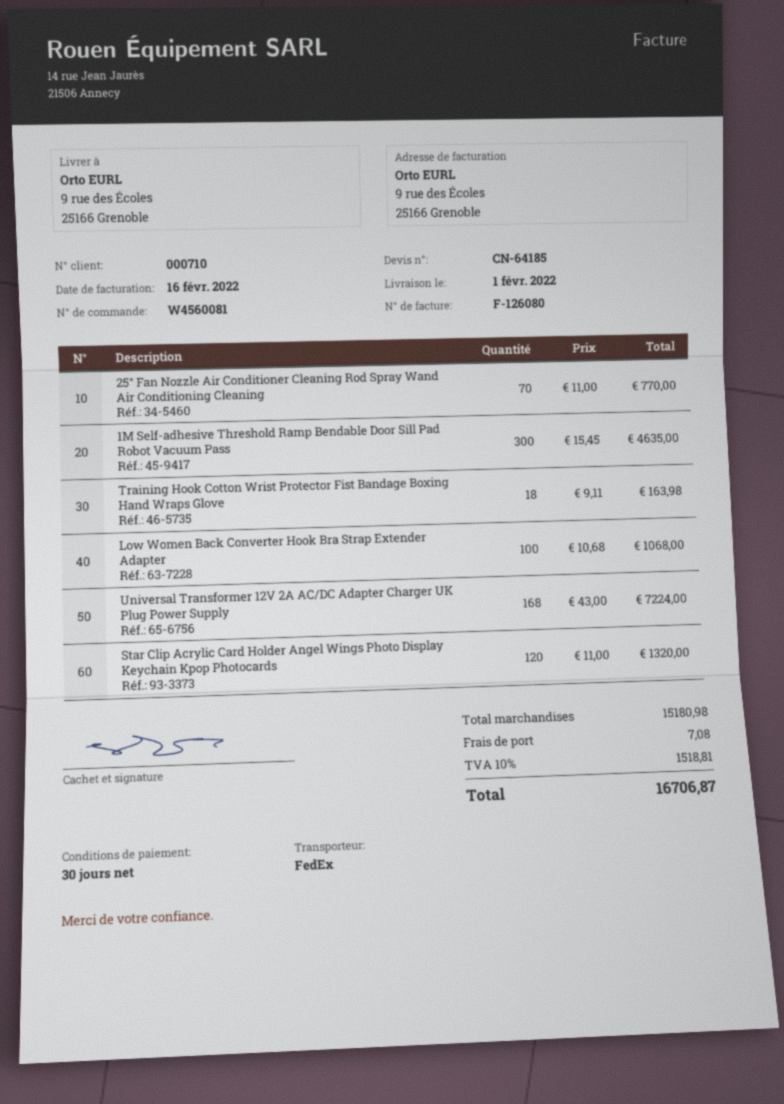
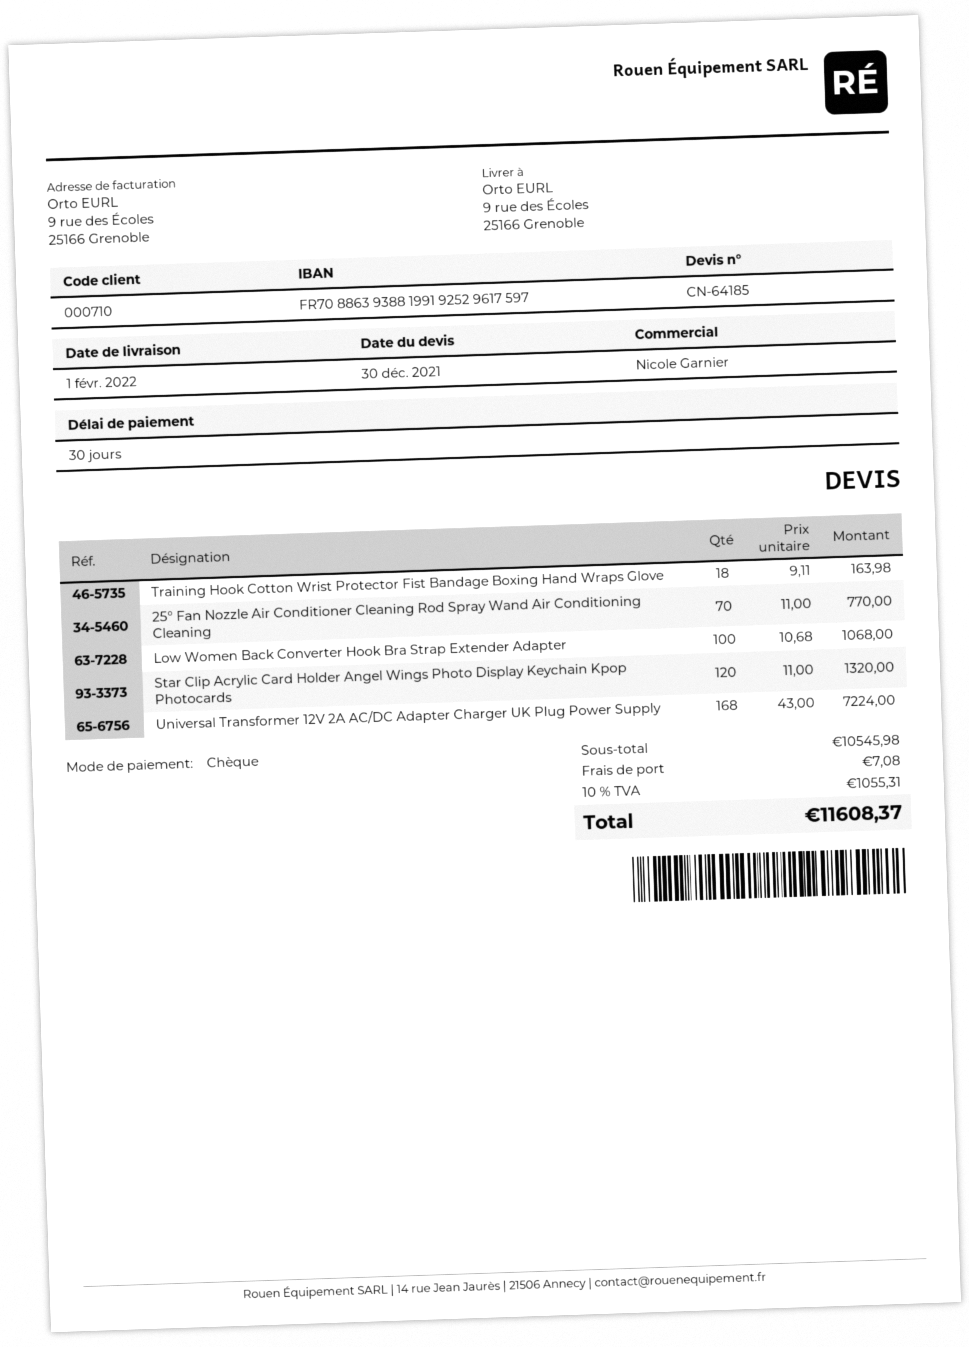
1M Self-adhesive Threshold Ramp Bendable Door Sill Pad Robot Vacuum Pass: 300 x 15.45 = 4635.00 -> none
subtotal: 15180.98 -> 10545.98
tax: 10% = 1518.81 -> 10% = 1055.31
total: 16706.87 -> 11608.37

